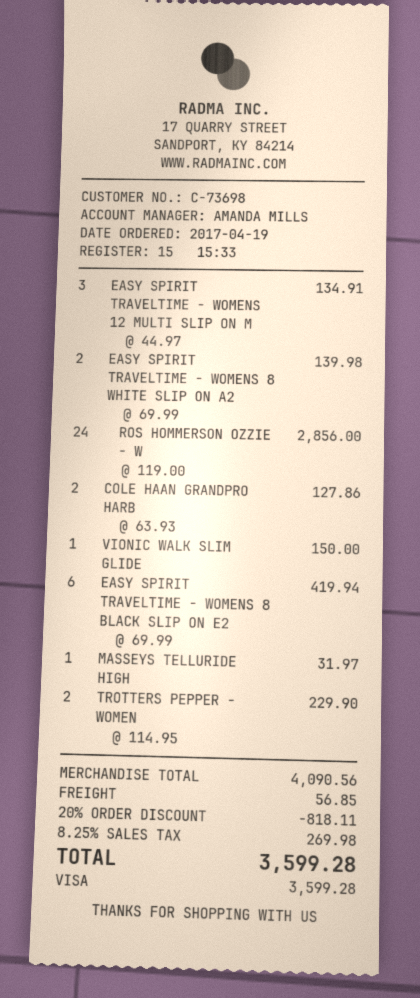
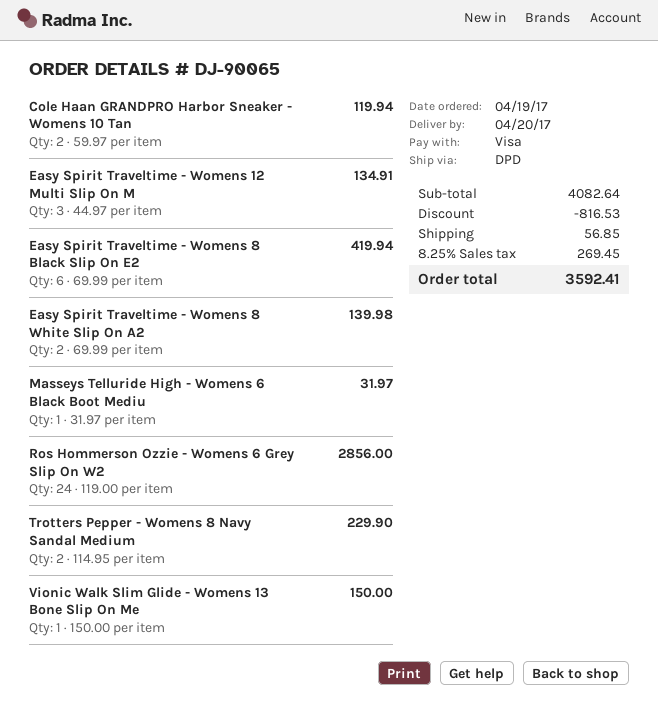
COLE HAAN GRANDPRO HARB: 2 x 63.93 = 127.86 -> 2 x 59.97 = 119.94
subtotal: 4090.56 -> 4082.64
discount: 818.11 -> 816.53
tax: 8.25% = 269.98 -> 8.25% = 269.45
total: 3599.28 -> 3592.41

